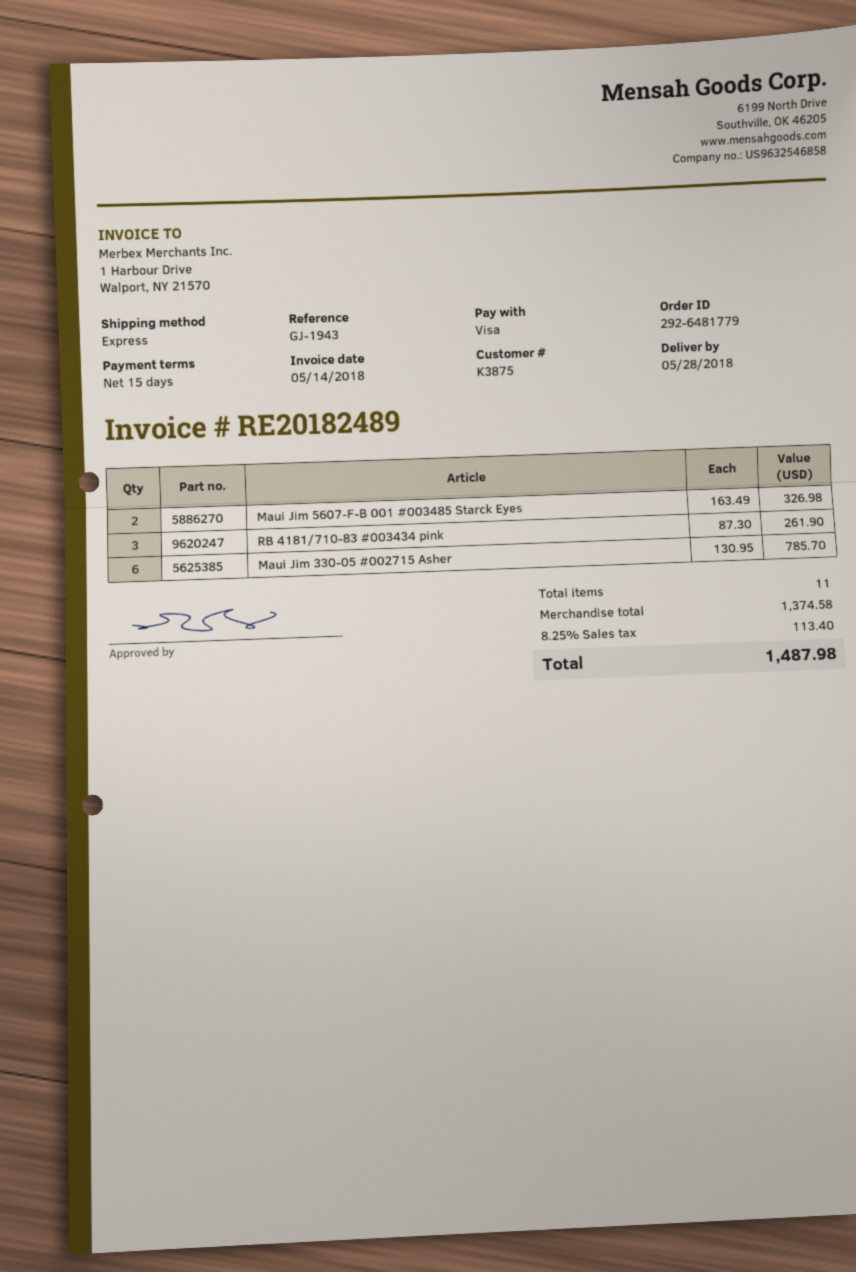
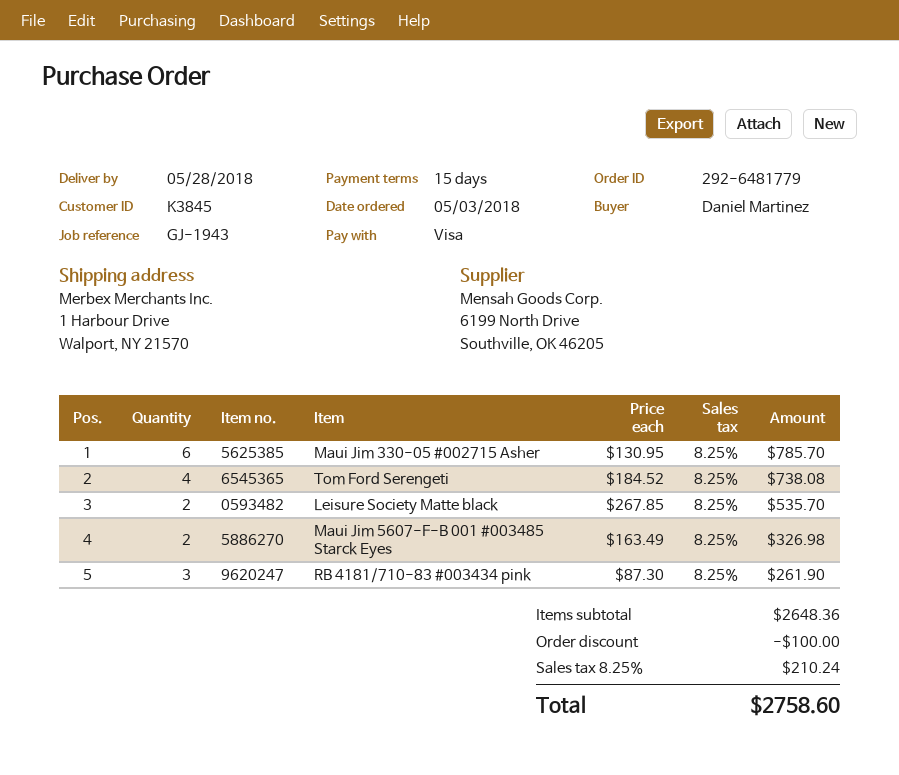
customer number: K3875 -> K3845
Tom Ford Serengeti: none -> 4 x 184.52 = 738.08
Leisure Society Matte black: none -> 2 x 267.85 = 535.70
subtotal: 1374.58 -> 2648.36
discount: none -> 100.00
tax: 8.25% = 113.40 -> 8.25% = 210.24
total: 1487.98 -> 2758.60

